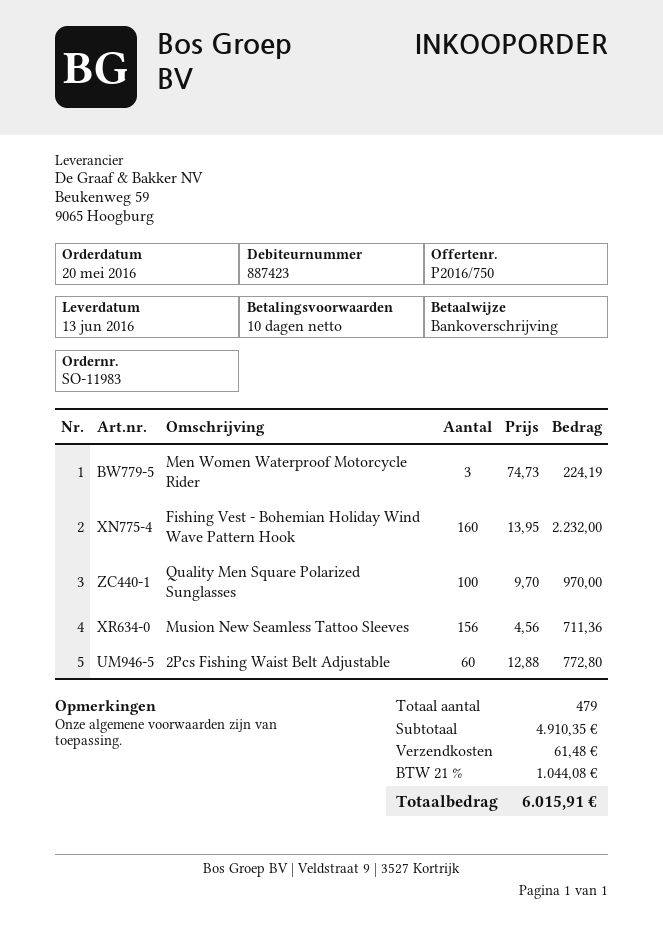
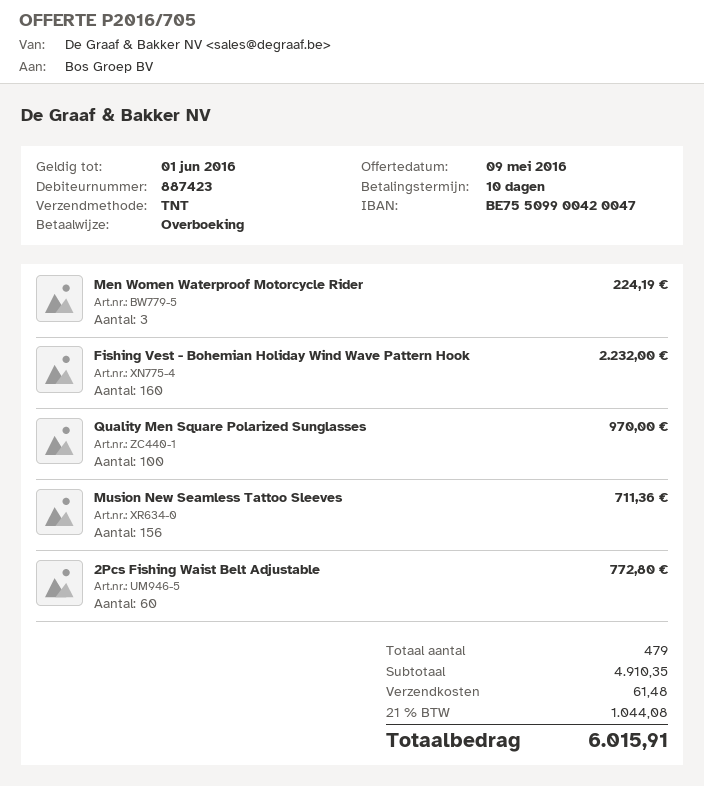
quote number: P2016/750 -> P2016/705

